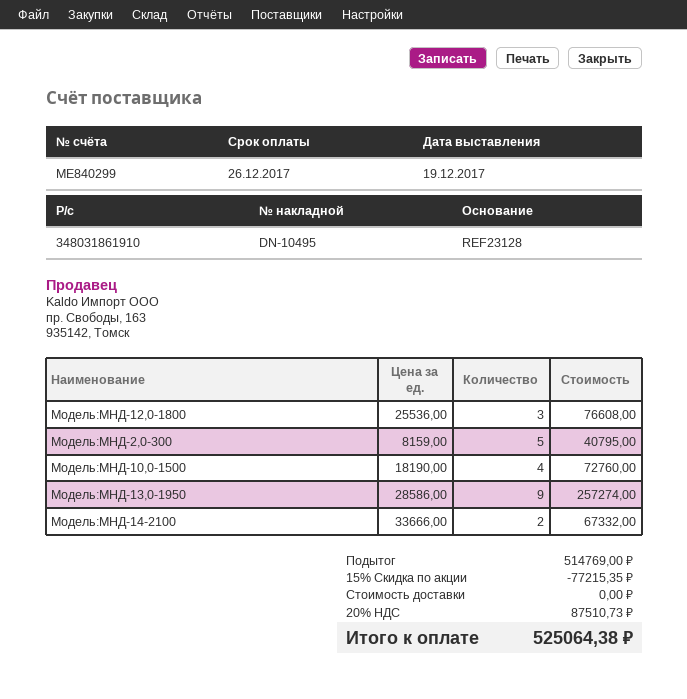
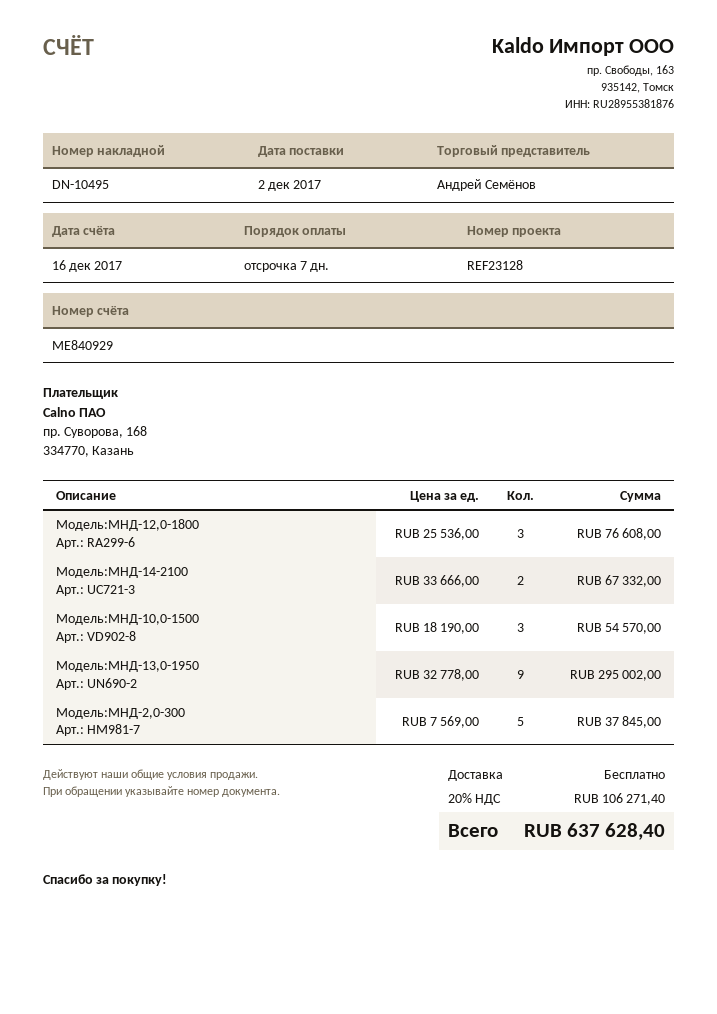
invoice number: ME840299 -> ME840929
invoice date: 2017-12-19 -> 2017-12-16
Модель:МНД-2,0-300: 5 x 8159.00 = 40795.00 -> 5 x 7569.00 = 37845.00
Модель:МНД-10,0-1500: 4 x 18190.00 = 72760.00 -> 3 x 18190.00 = 54570.00
Модель:МНД-13,0-1950: 9 x 28586.00 = 257274.00 -> 9 x 32778.00 = 295002.00
discount: 15% = 77215.35 -> none
tax: 20% = 87510.73 -> 20% = 106271.40
total: 525064.38 -> 637628.40

